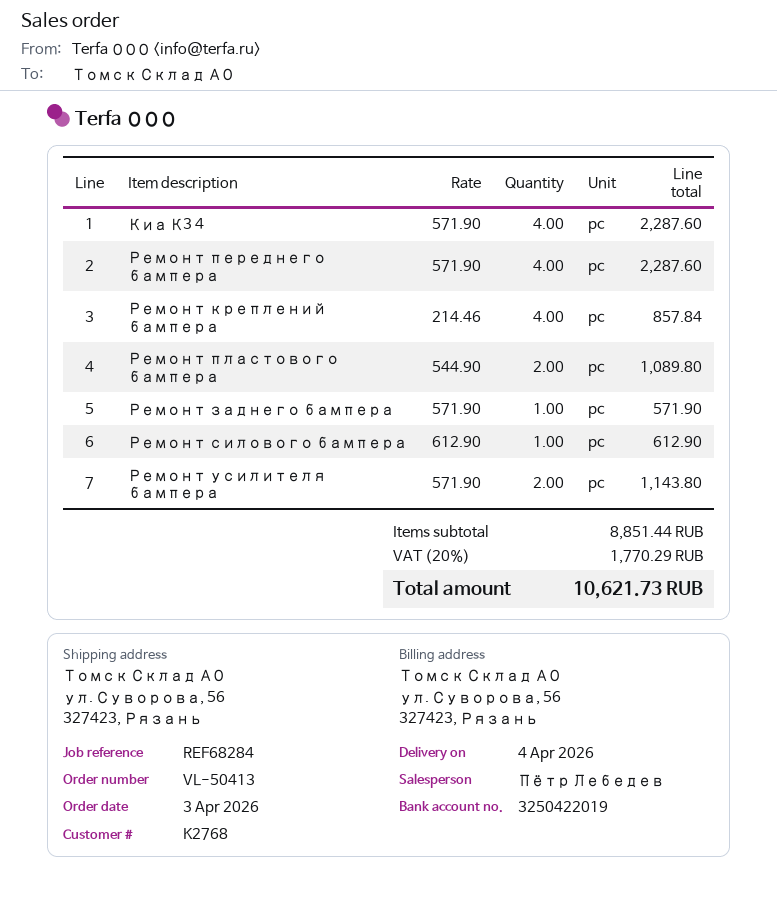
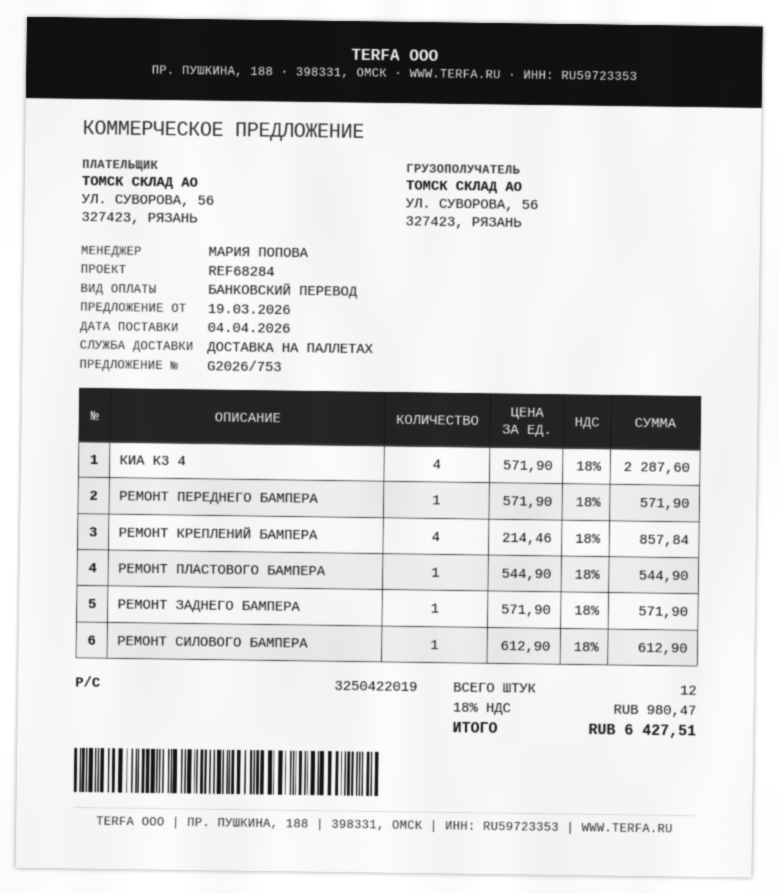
sales rep: Пётр Лебедев -> МАРИЯ ПОПОВА
Ремонт переднего бампера: 4 x 571.90 = 2287.60 -> 1 x 571.90 = 571.90
Ремонт пластового бампера: 2 x 544.90 = 1089.80 -> 1 x 544.90 = 544.90
Ремонт усилителя бампера: 2 x 571.90 = 1143.80 -> none
tax: 20% = 1770.29 -> 18% = 980.47
total: 10621.73 -> 6427.51

